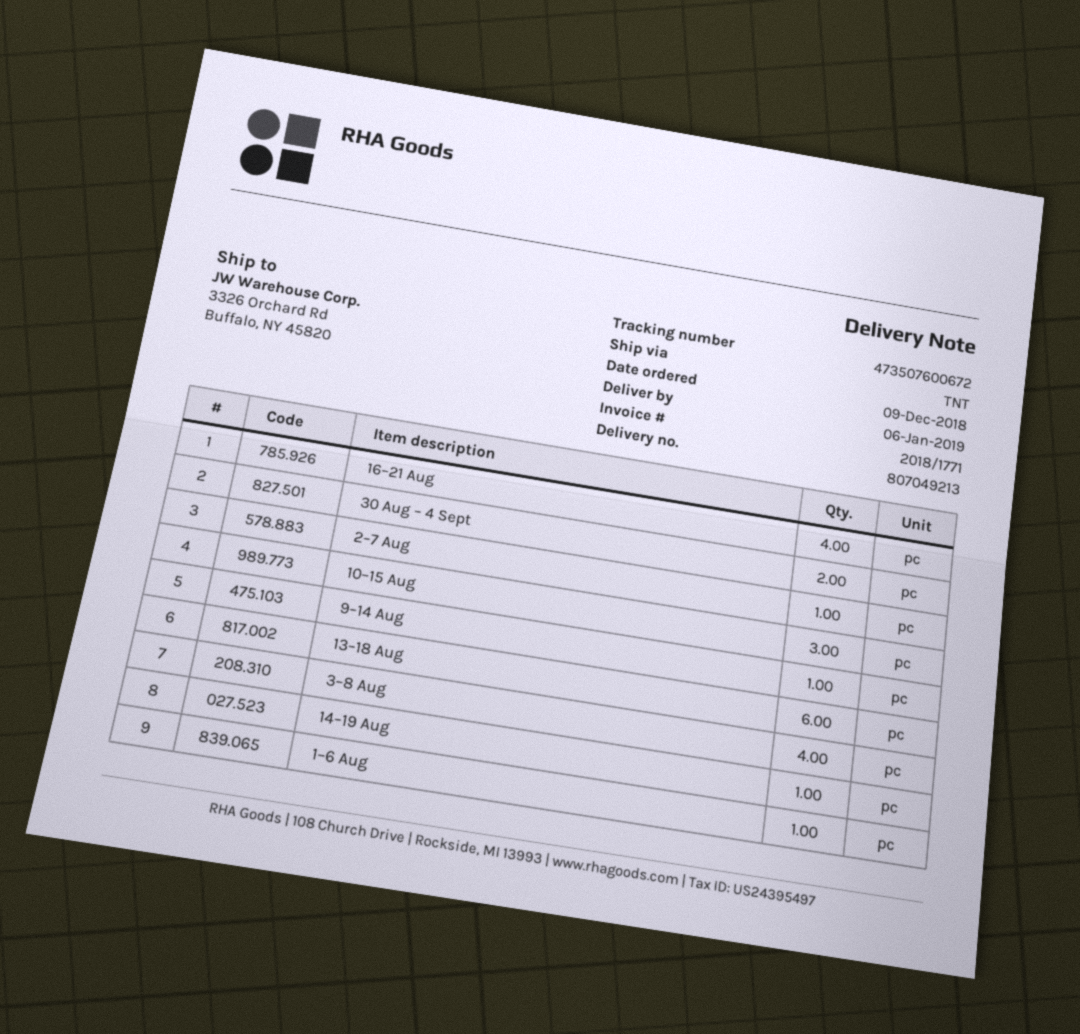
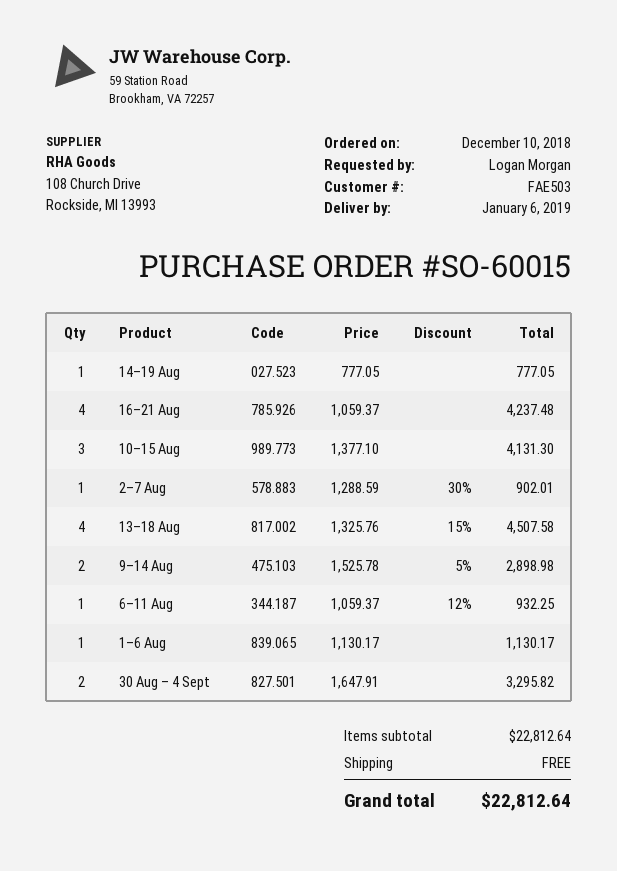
order date: 2018-12-09 -> 2018-12-10
9–14 Aug: 1 -> 2
13–18 Aug: 6 -> 4
3–8 Aug: 4 -> none
6–11 Aug: none -> 1

